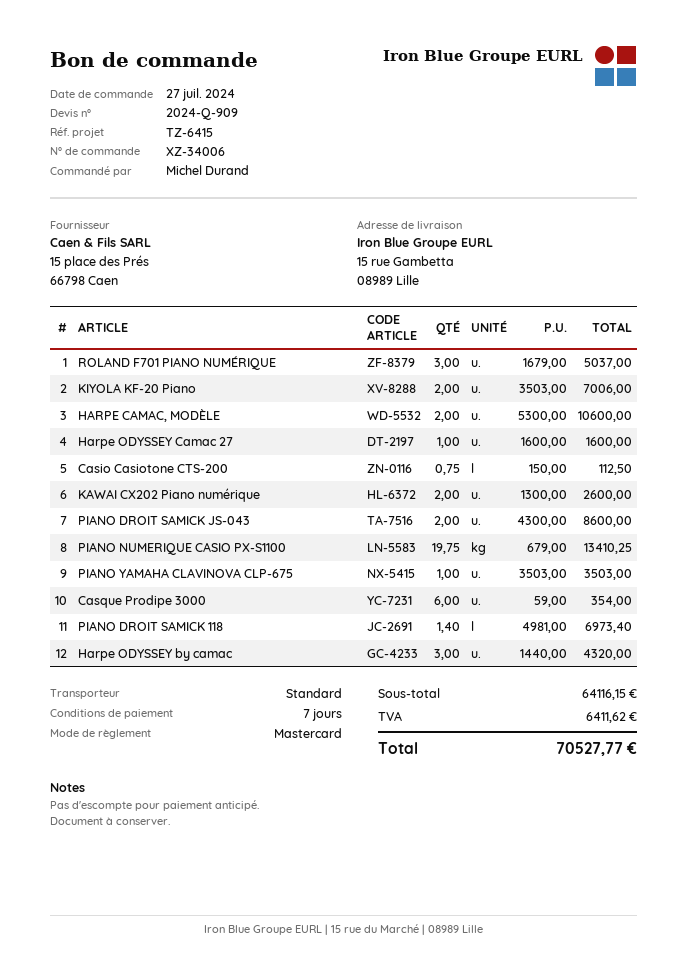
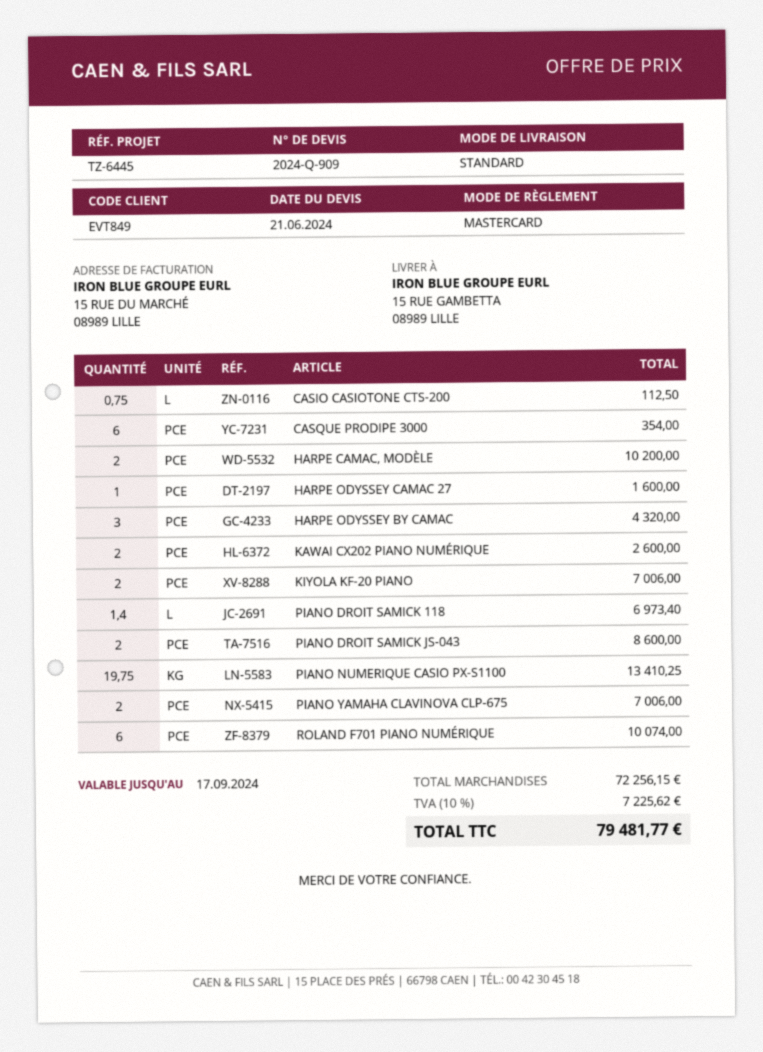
reference: TZ-6415 -> TZ-6445
ROLAND F701 PIANO NUMÉRIQUE: 3 for 5037.00 -> 6 for 10074.00
HARPE CAMAC, MODÈLE: 2 for 10600.00 -> 2 for 10200.00
PIANO YAMAHA CLAVINOVA CLP-675: 1 for 3503.00 -> 2 for 7006.00
subtotal: 64116.15 -> 72256.15
tax: 6411.62 -> 7225.62
total: 70527.77 -> 79481.77

